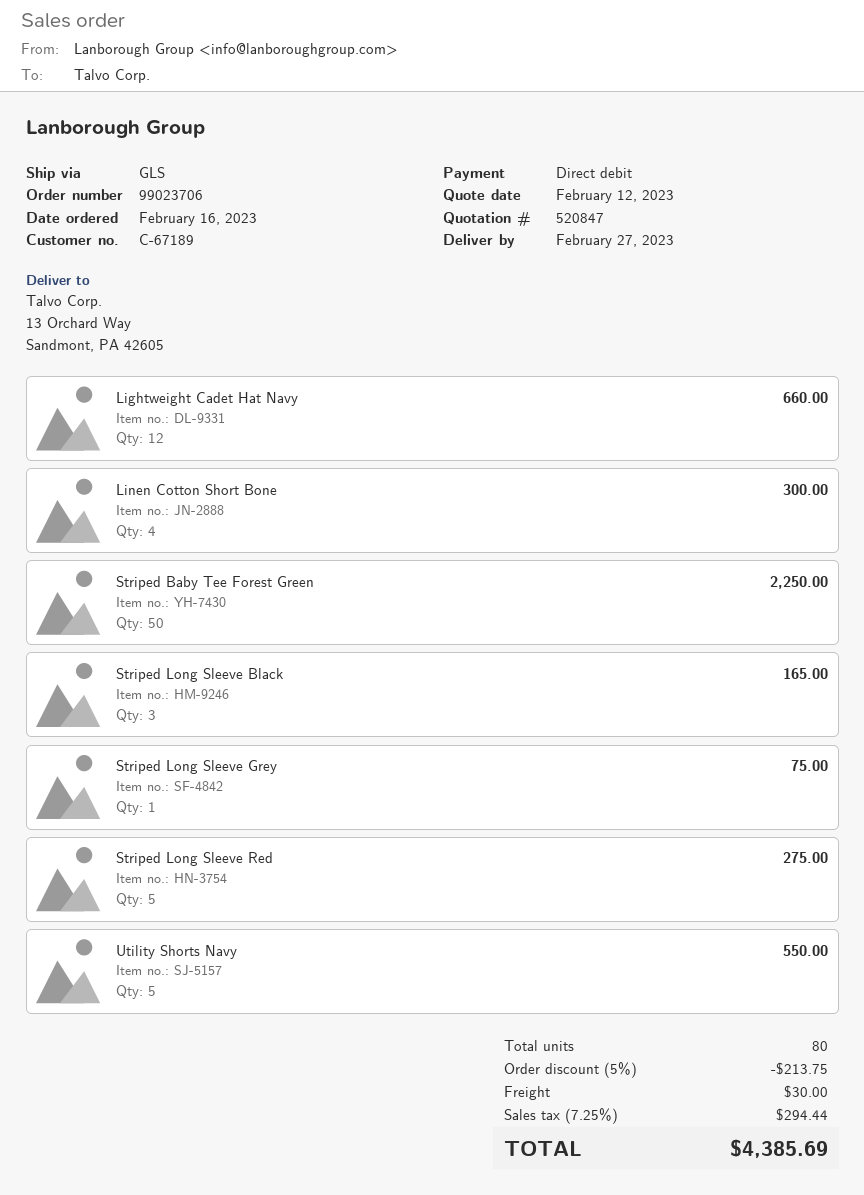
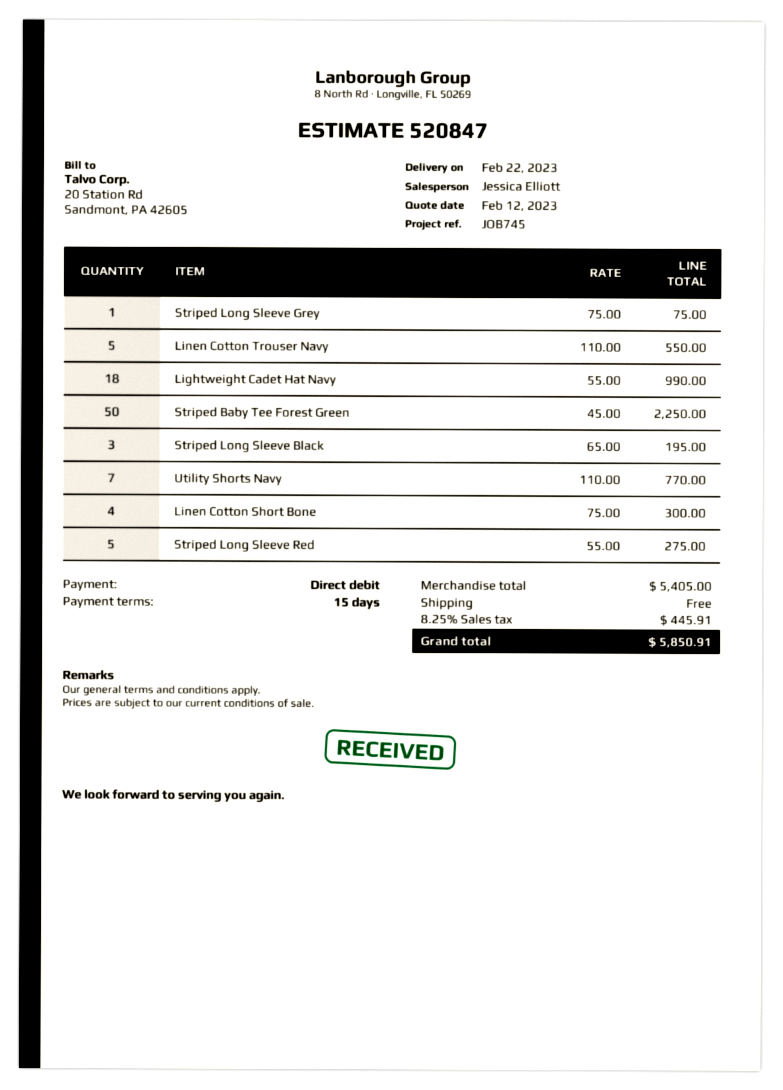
delivery date: 2023-02-27 -> 2023-02-22
Lightweight Cadet Hat Navy: 12 for 660.00 -> 18 for 990.00
Striped Long Sleeve Black: 3 for 165.00 -> 3 for 195.00
Utility Shorts Navy: 5 for 550.00 -> 7 for 770.00
Linen Cotton Trouser Navy: none -> 5 for 550.00
discount: 5% = 213.75 -> none
shipping: 30.00 -> 0.00
tax: 7.25% = 294.44 -> 8.25% = 445.91
total: 4385.69 -> 5850.91

